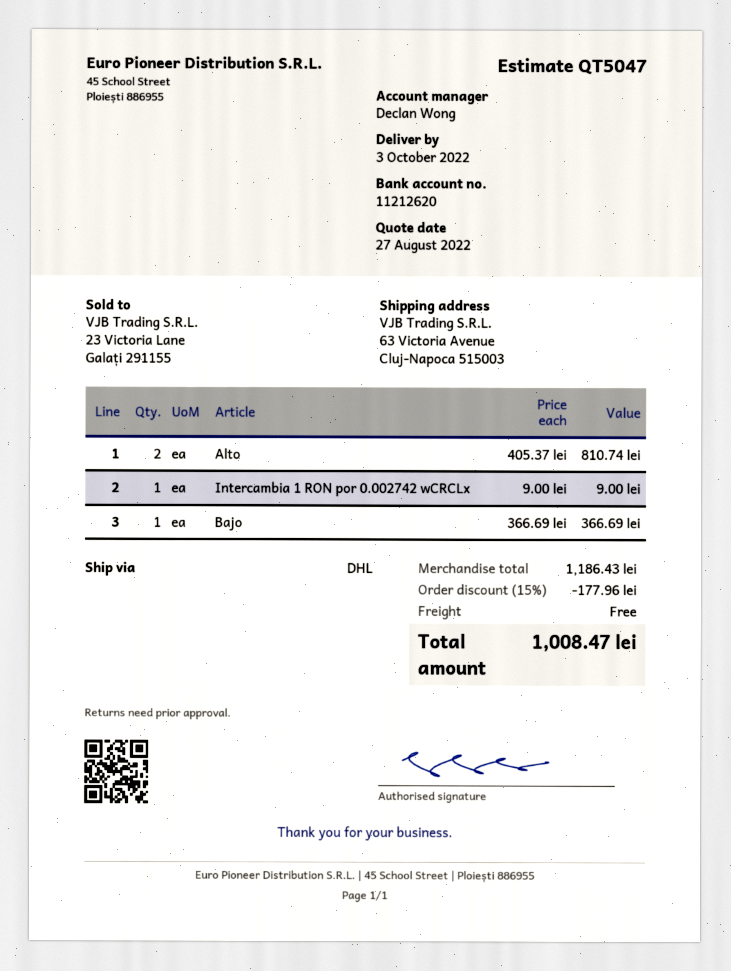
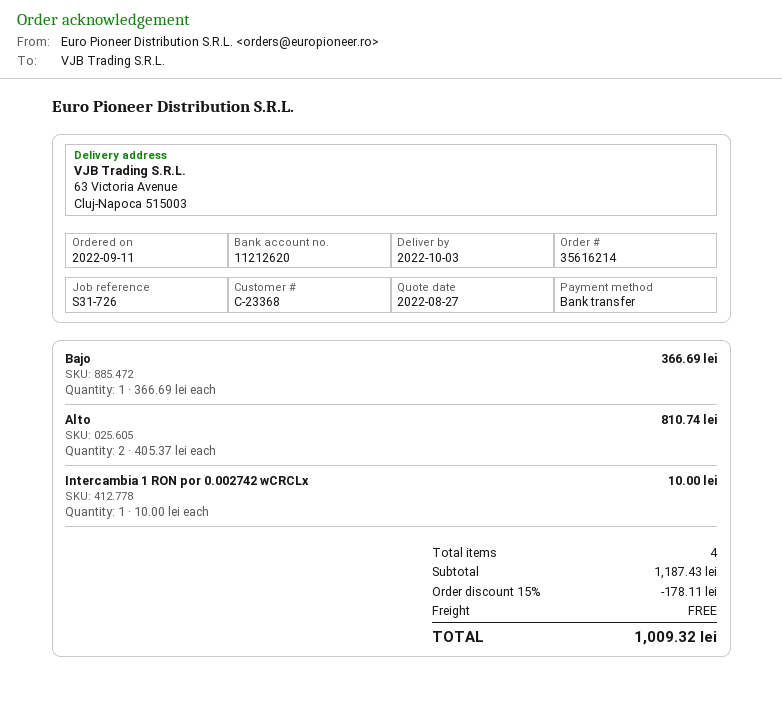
Intercambia 1 RON por 0.002742 wCRCLx: 1 x 9.00 = 9.00 -> 1 x 10.00 = 10.00
subtotal: 1186.43 -> 1187.43
discount: 15% = 177.96 -> 15% = 178.11
total: 1008.47 -> 1009.32

